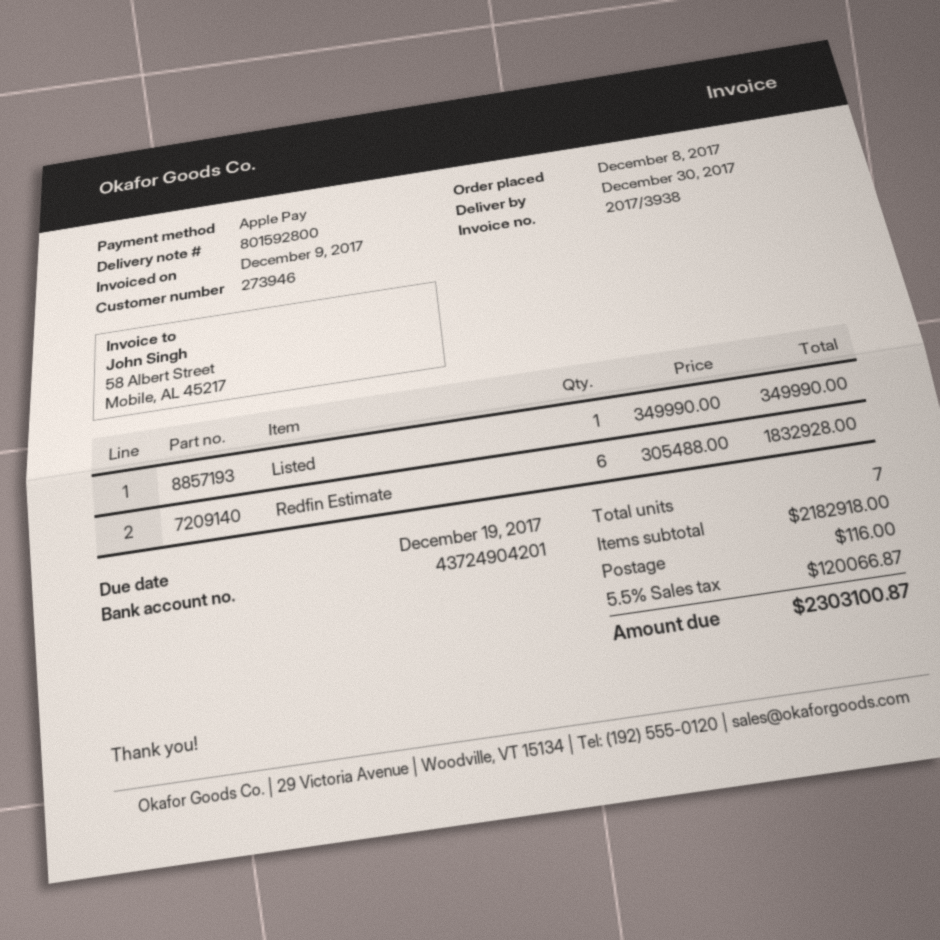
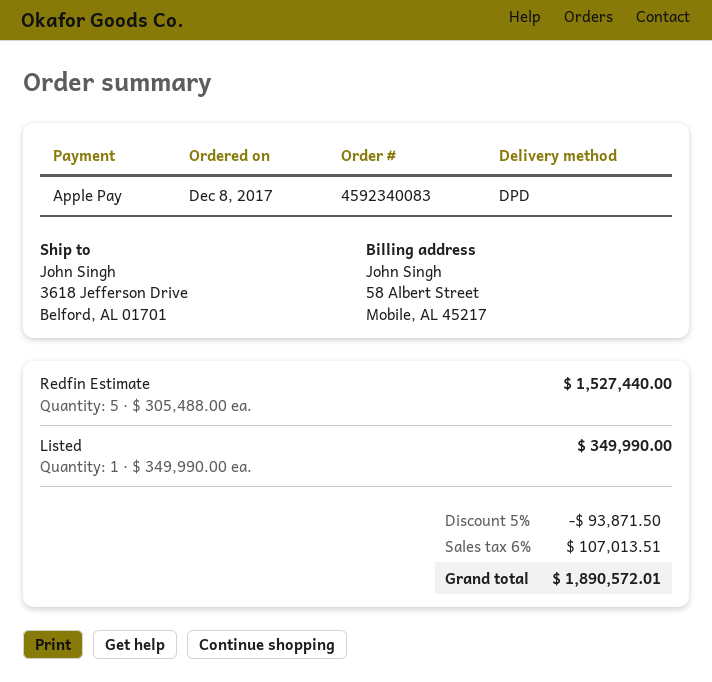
Redfin Estimate: 6 x 305488.00 = 1832928.00 -> 5 x 305488.00 = 1527440.00
discount: none -> 5% = 93871.50
shipping: 116.00 -> none
tax: 5.5% = 120066.87 -> 6% = 107013.51
total: 2303100.87 -> 1890572.01

